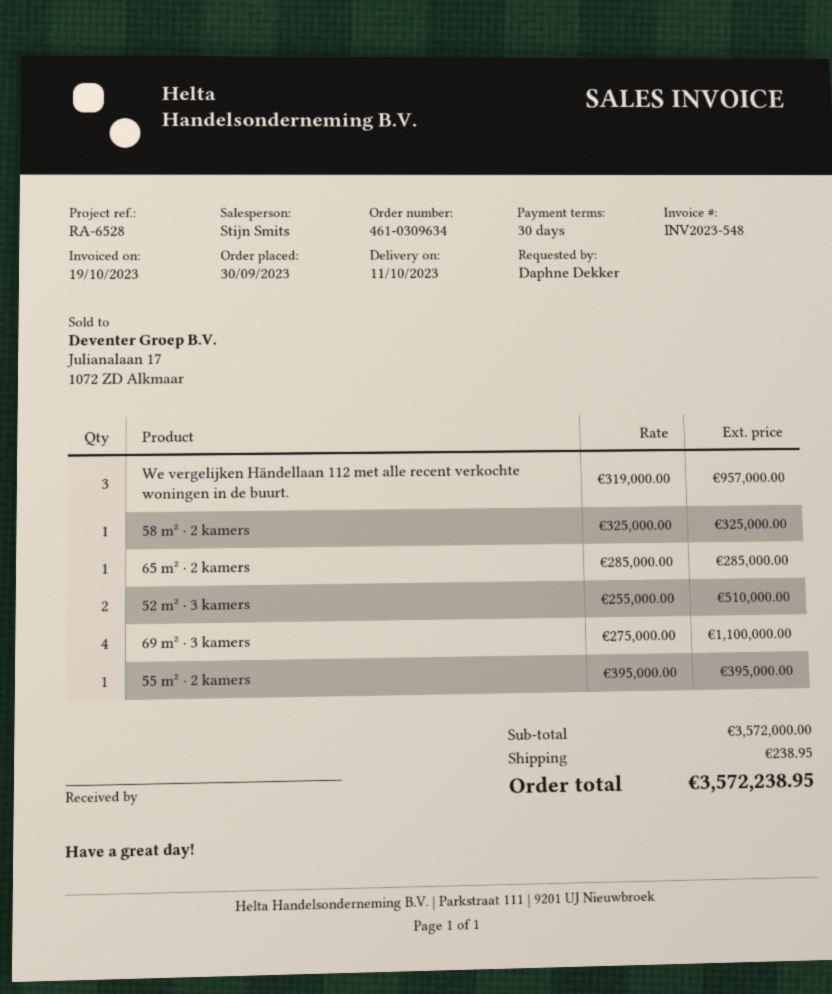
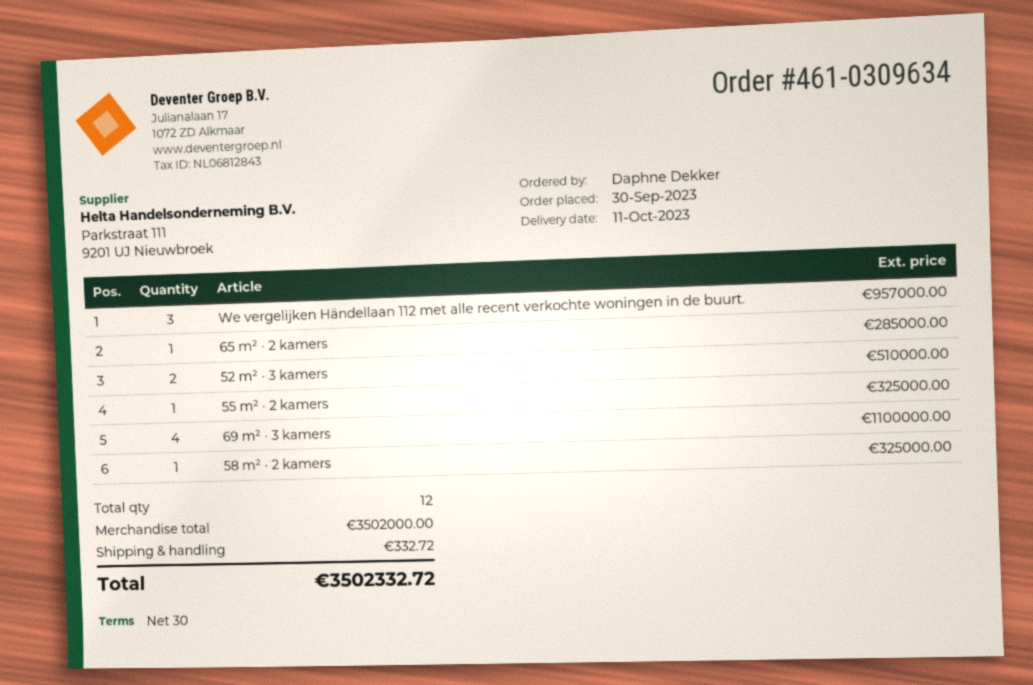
55 m² · 2 kamers: 1 for 395000.00 -> 1 for 325000.00
subtotal: 3572000.00 -> 3502000.00
shipping: 238.95 -> 332.72
total: 3572238.95 -> 3502332.72

